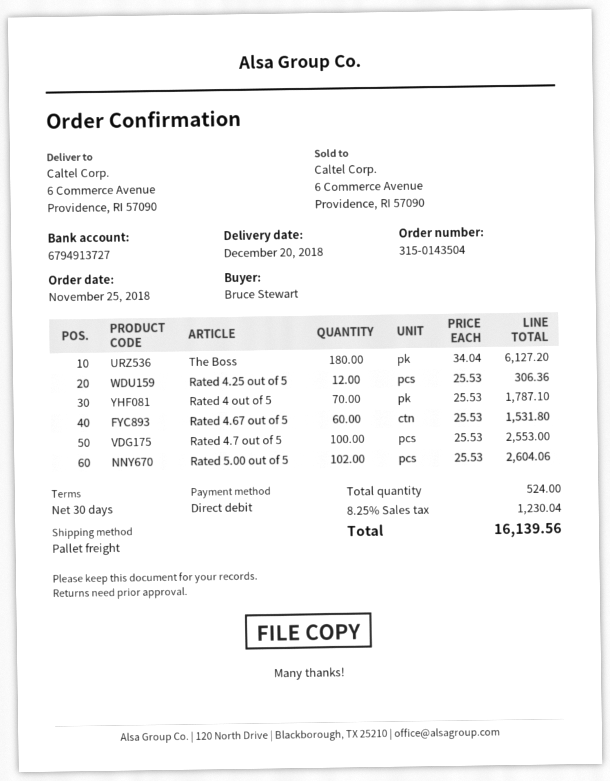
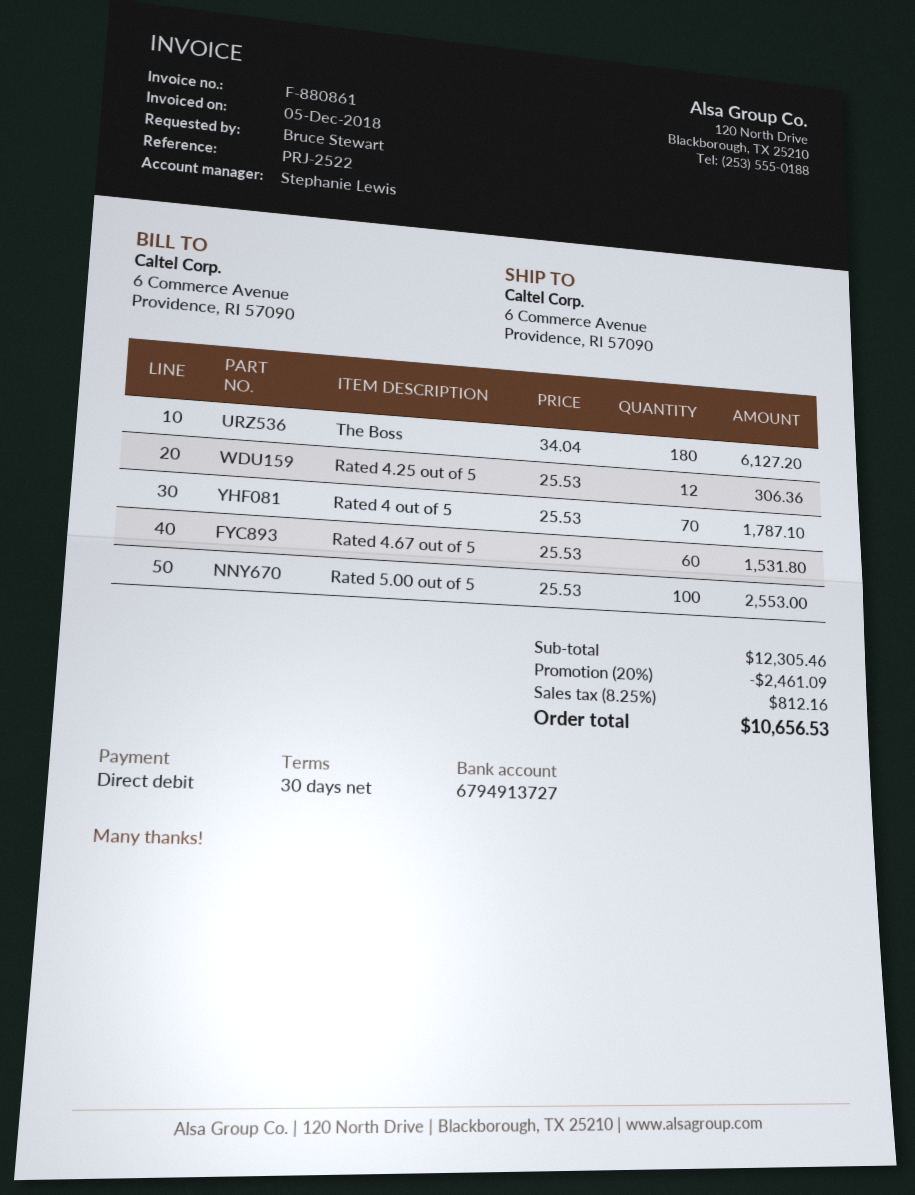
Rated 4.7 out of 5: 100 x 25.53 = 2553.00 -> none
Rated 5.00 out of 5: 102 x 25.53 = 2604.06 -> 100 x 25.53 = 2553.00
discount: none -> 20% = 2461.09
tax: 8.25% = 1230.04 -> 8.25% = 812.16
total: 16139.56 -> 10656.53

